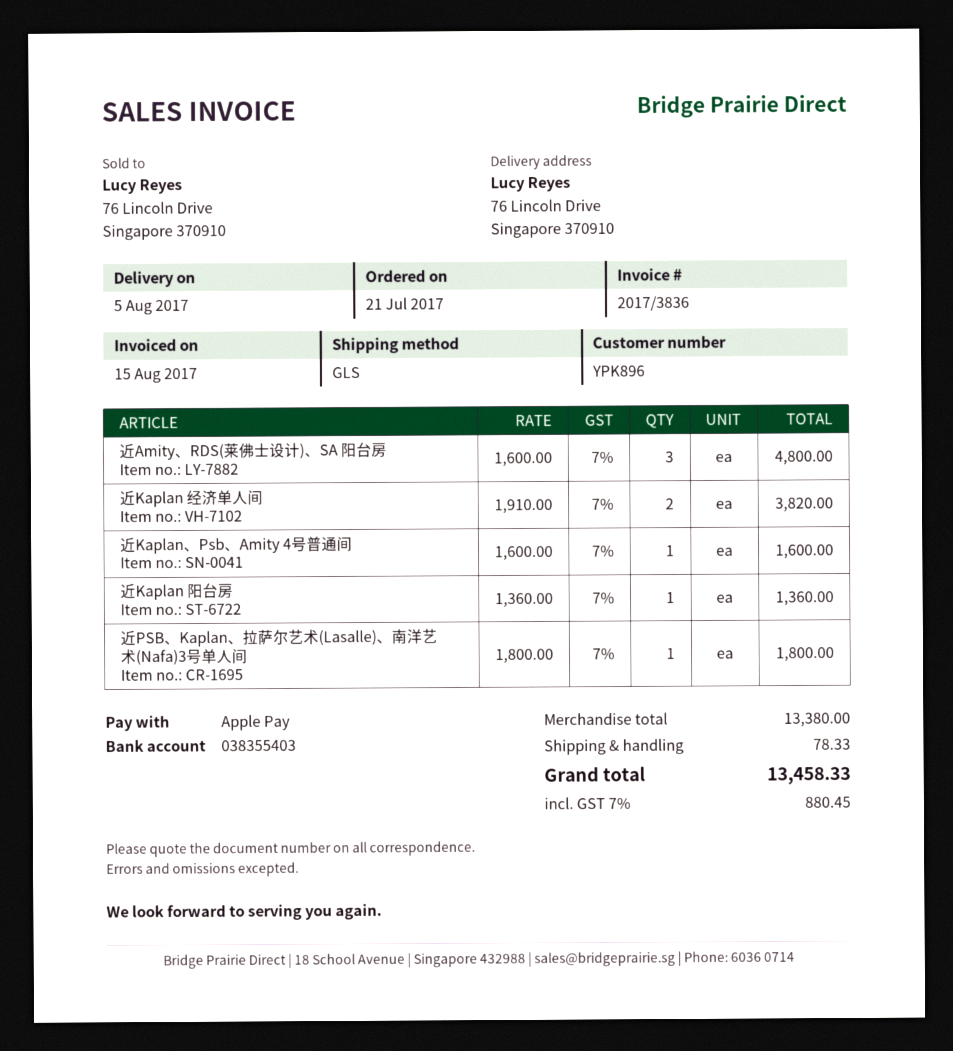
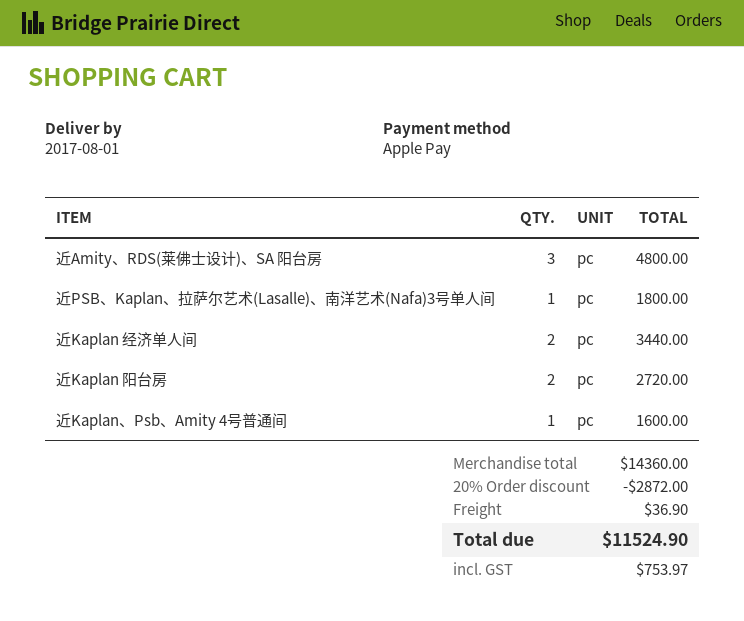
delivery date: 2017-08-05 -> 2017-08-01
近Kaplan 经济单人间: 2 for 3820.00 -> 2 for 3440.00
近Kaplan 阳台房: 1 for 1360.00 -> 2 for 2720.00
subtotal: 13380.00 -> 14360.00
discount: none -> 20% = 2872.00
shipping: 78.33 -> 36.90
tax: 880.45 -> 753.97
total: 13458.33 -> 11524.90

